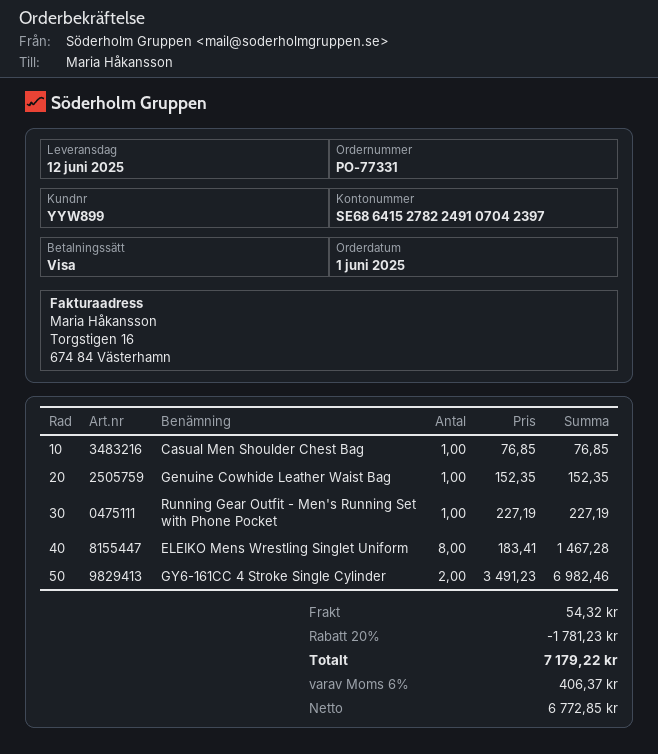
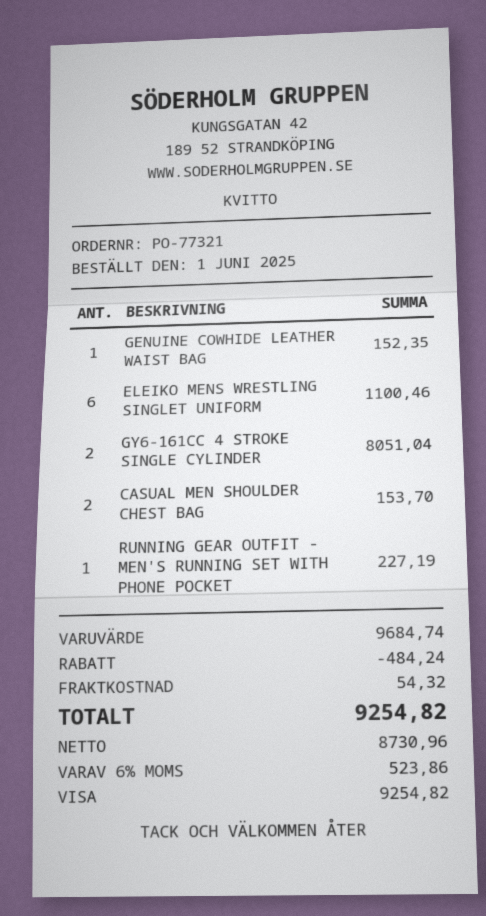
order number: PO-77331 -> PO-77321
Casual Men Shoulder Chest Bag: 1 for 76.85 -> 2 for 153.70
ELEIKO Mens Wrestling Singlet Uniform: 8 for 1467.28 -> 6 for 1100.46
GY6-161CC 4 Stroke Single Cylinder: 2 for 6982.46 -> 2 for 8051.04
discount: 1781.23 -> 484.24
net: 6772.85 -> 8730.96
tax: 6% = 406.37 -> 6% = 523.86
total: 7179.22 -> 9254.82

